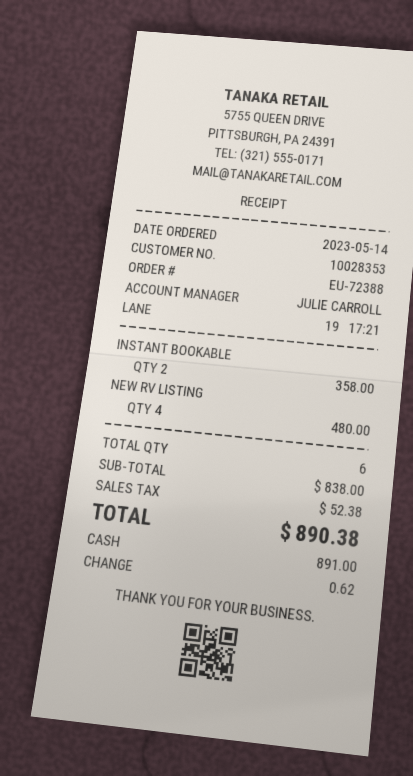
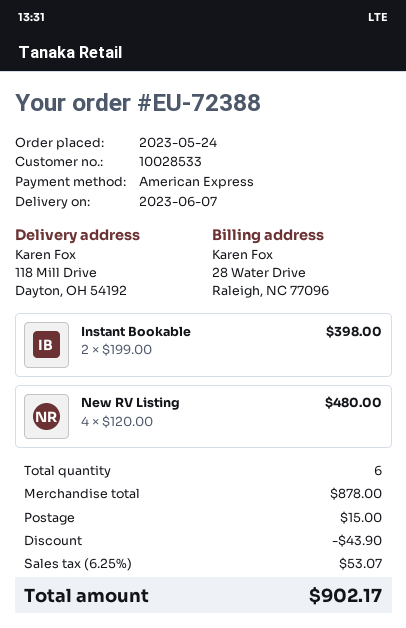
order date: 2023-05-14 -> 2023-05-24
customer number: 10028353 -> 10028533
payment method: cash -> American Express
INSTANT BOOKABLE: 2 for 358.00 -> 2 for 398.00
subtotal: 838.00 -> 878.00
discount: none -> 43.90
shipping: none -> 15.00
tax: 52.38 -> 53.07
total: 890.38 -> 902.17

